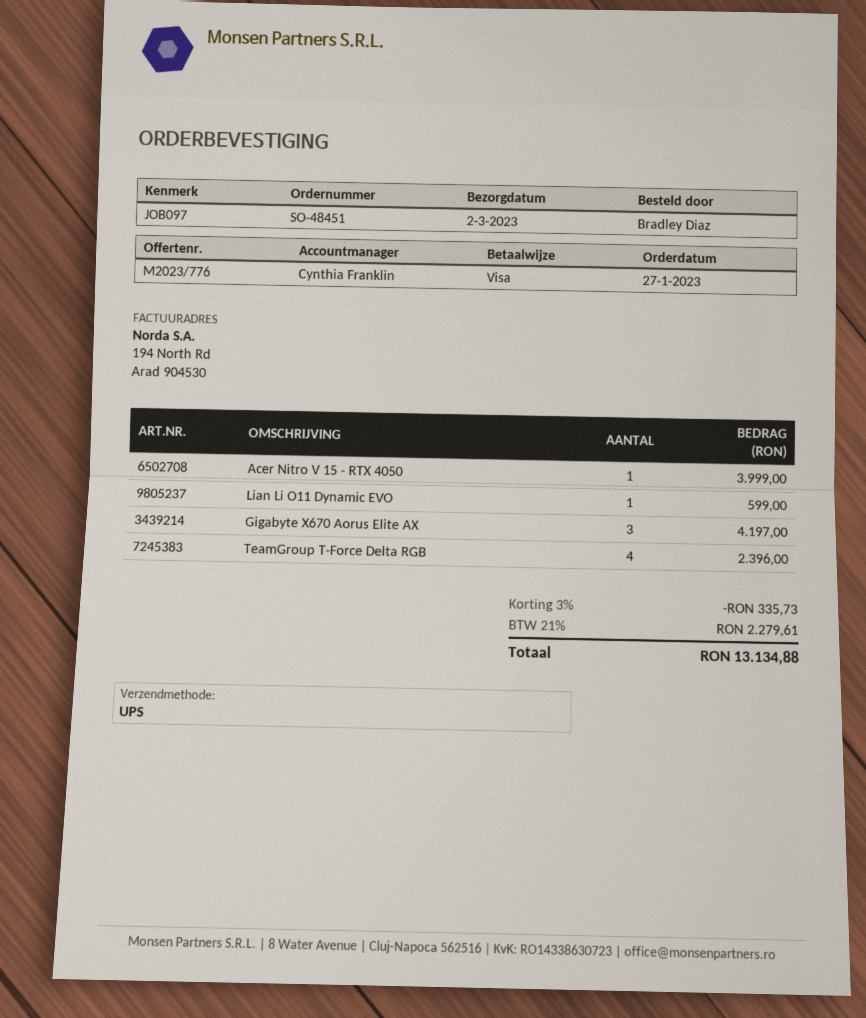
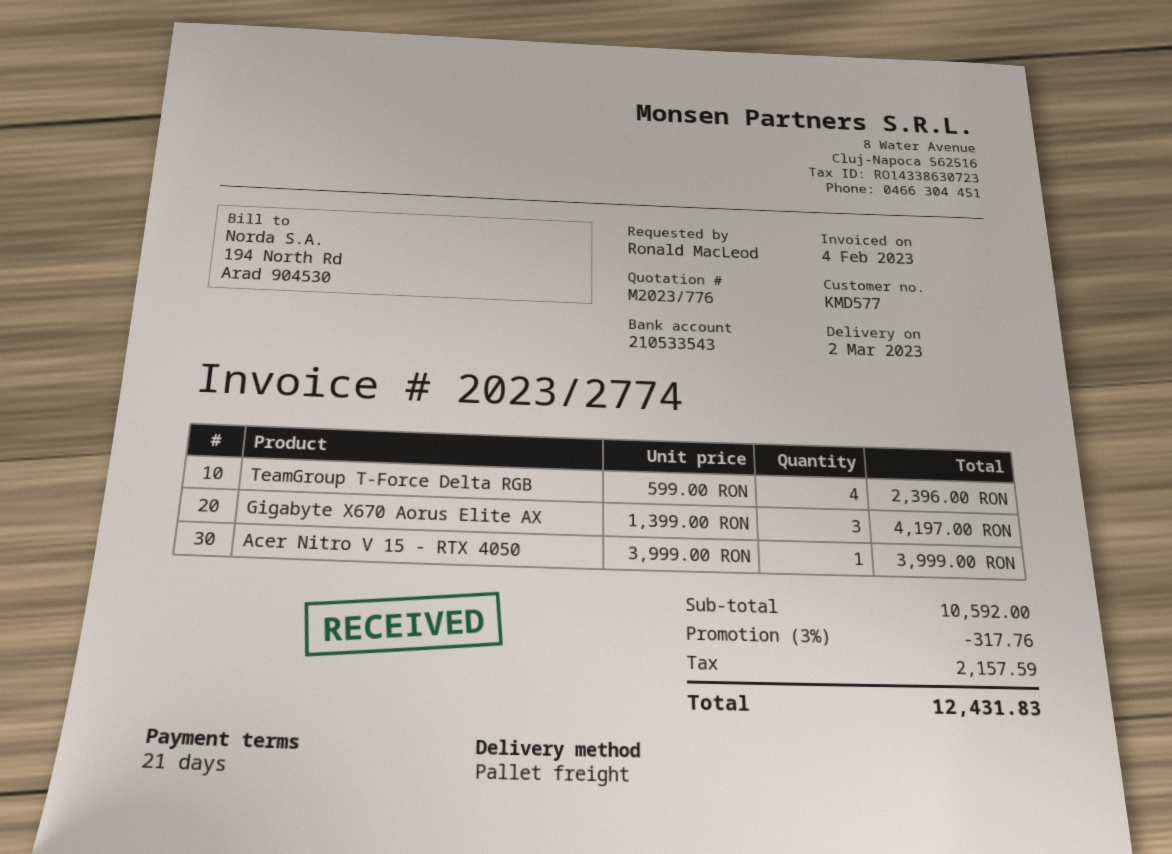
ordered by: Bradley Diaz -> Ronald MacLeod
shipping method: UPS -> pallet freight
Lian Li O11 Dynamic EVO: 1 for 599.00 -> none
discount: 3% = 335.73 -> 3% = 317.76
tax: 2279.61 -> 2157.59
total: 13134.88 -> 12431.83

